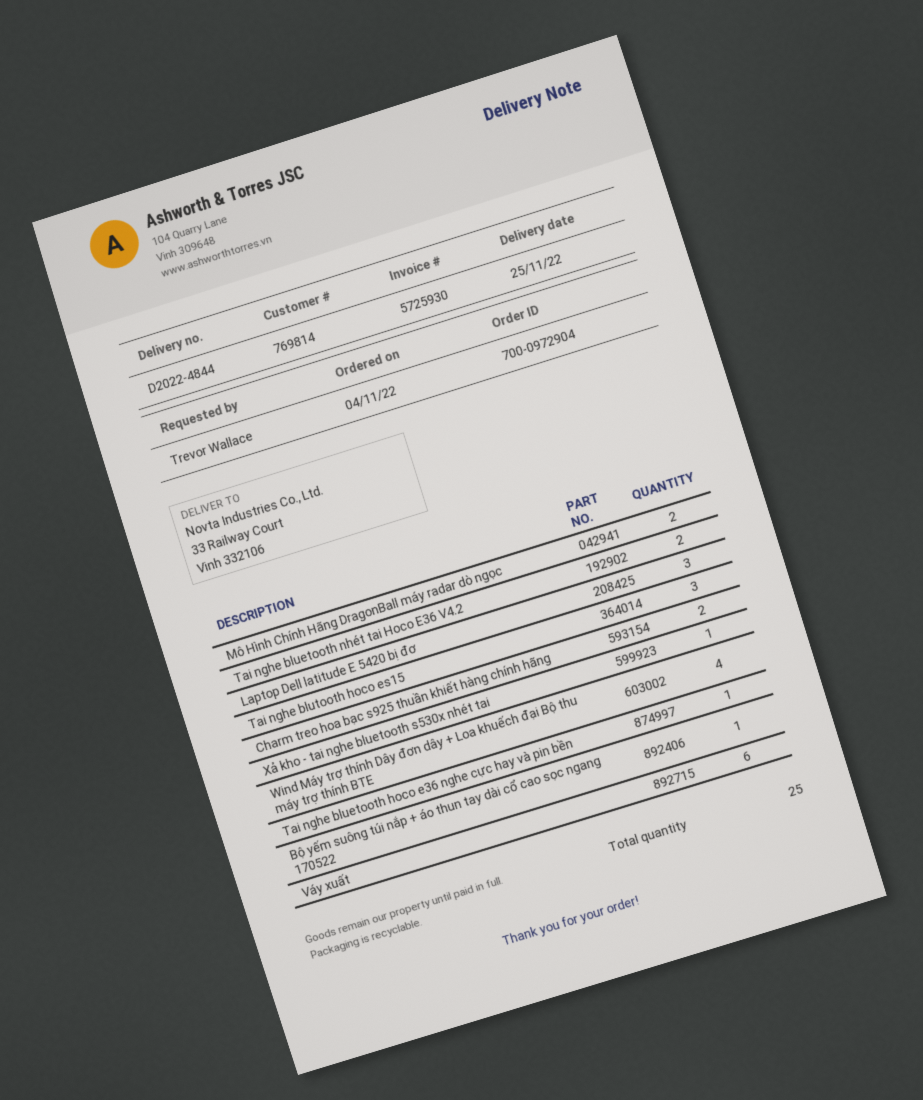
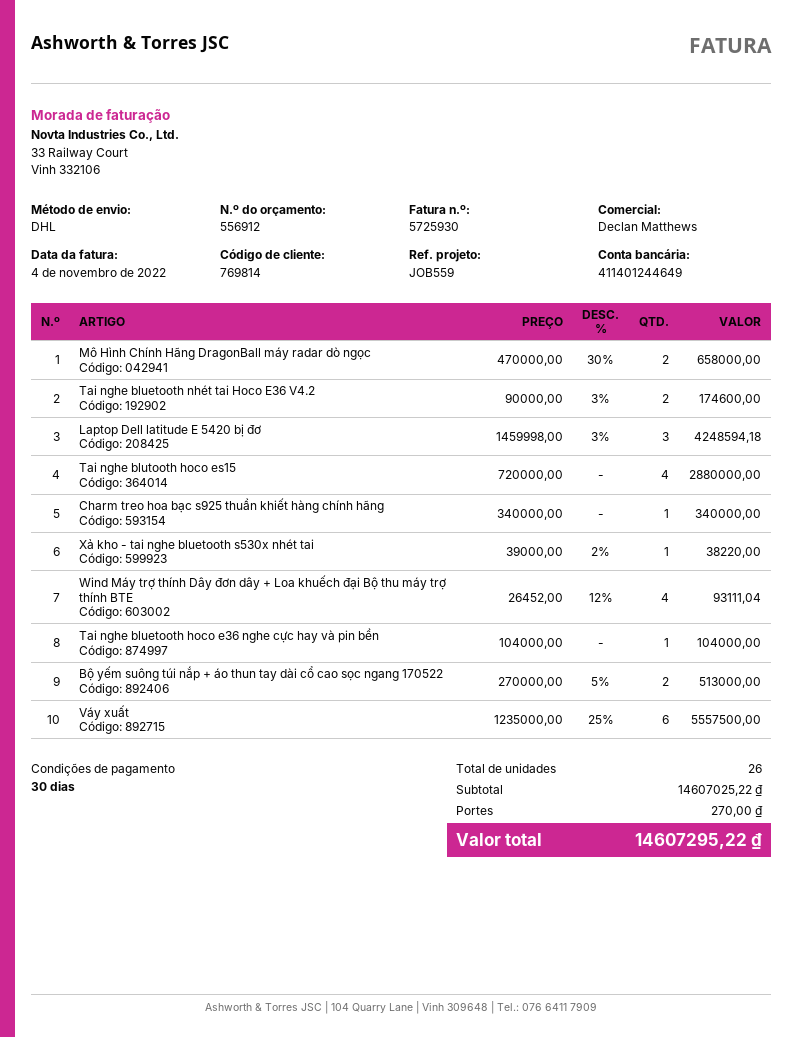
Tai nghe blutooth hoco es15: 3 -> 4
Charm treo hoa bạc s925 thuần khiết hàng chính hãng: 2 -> 1
Bộ yếm suông túi nắp + áo thun tay dài cổ cao sọc ngang 170522: 1 -> 2
total quantity: 25 -> 26

